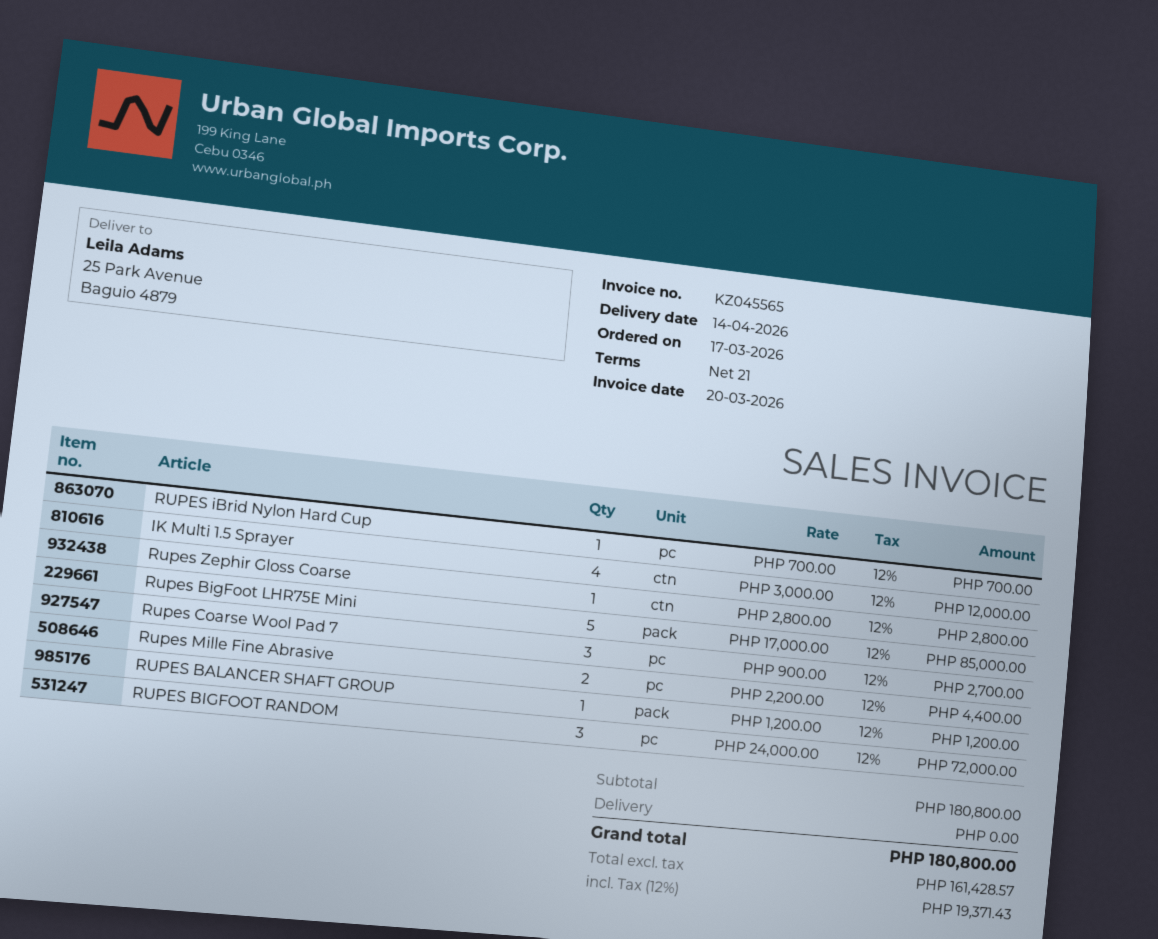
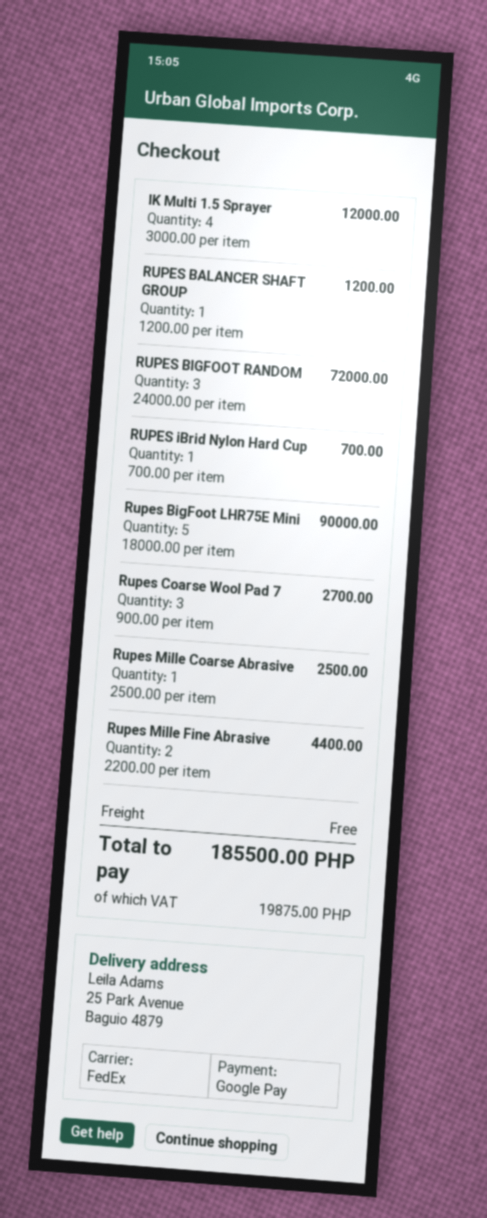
Rupes Zephir Gloss Coarse: 1 x 2800.00 = 2800.00 -> none
Rupes BigFoot LHR75E Mini: 5 x 17000.00 = 85000.00 -> 5 x 18000.00 = 90000.00
Rupes Mille Coarse Abrasive: none -> 1 x 2500.00 = 2500.00
tax: 19371.43 -> 19875.00
total: 180800.00 -> 185500.00

